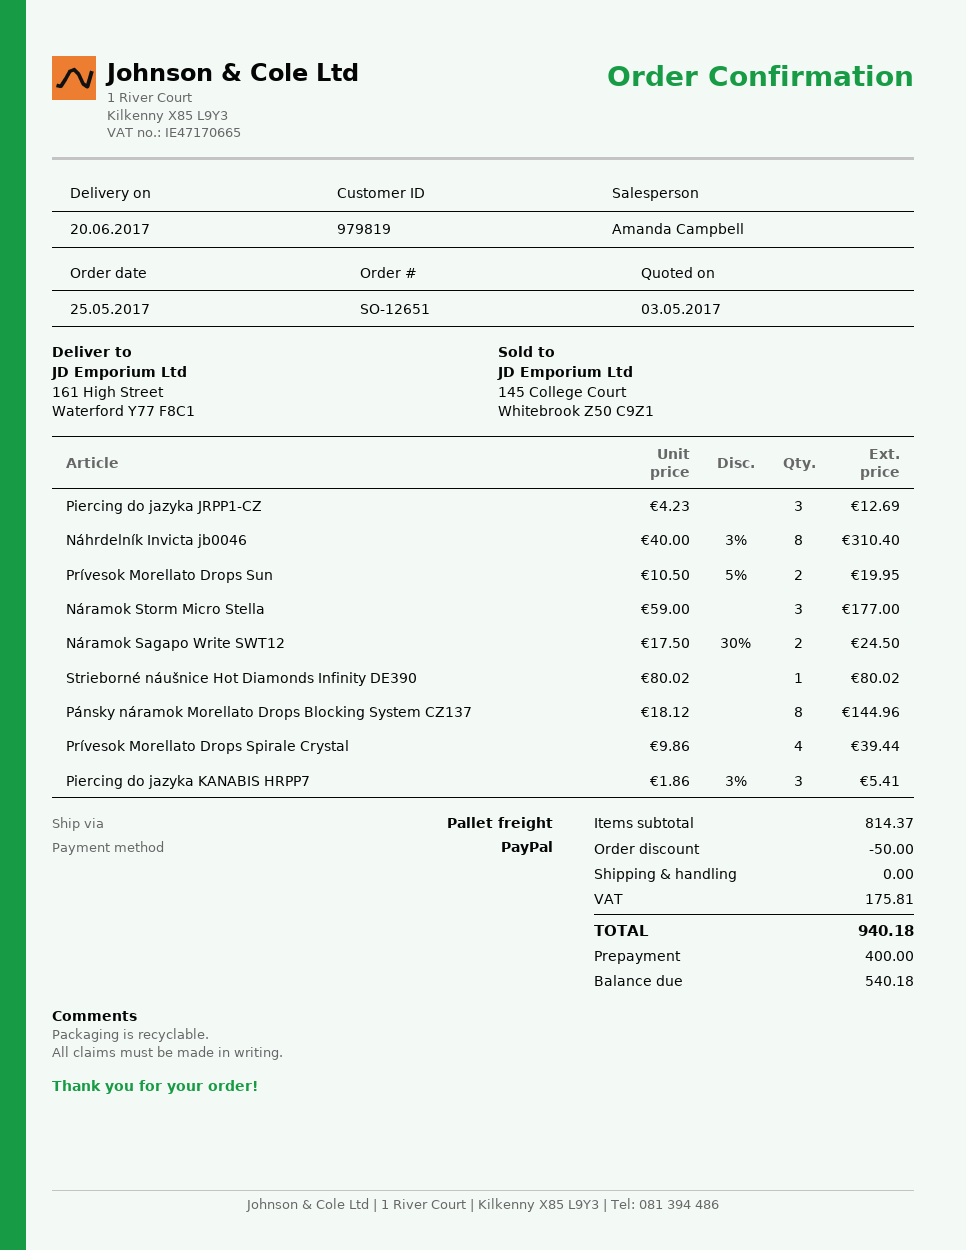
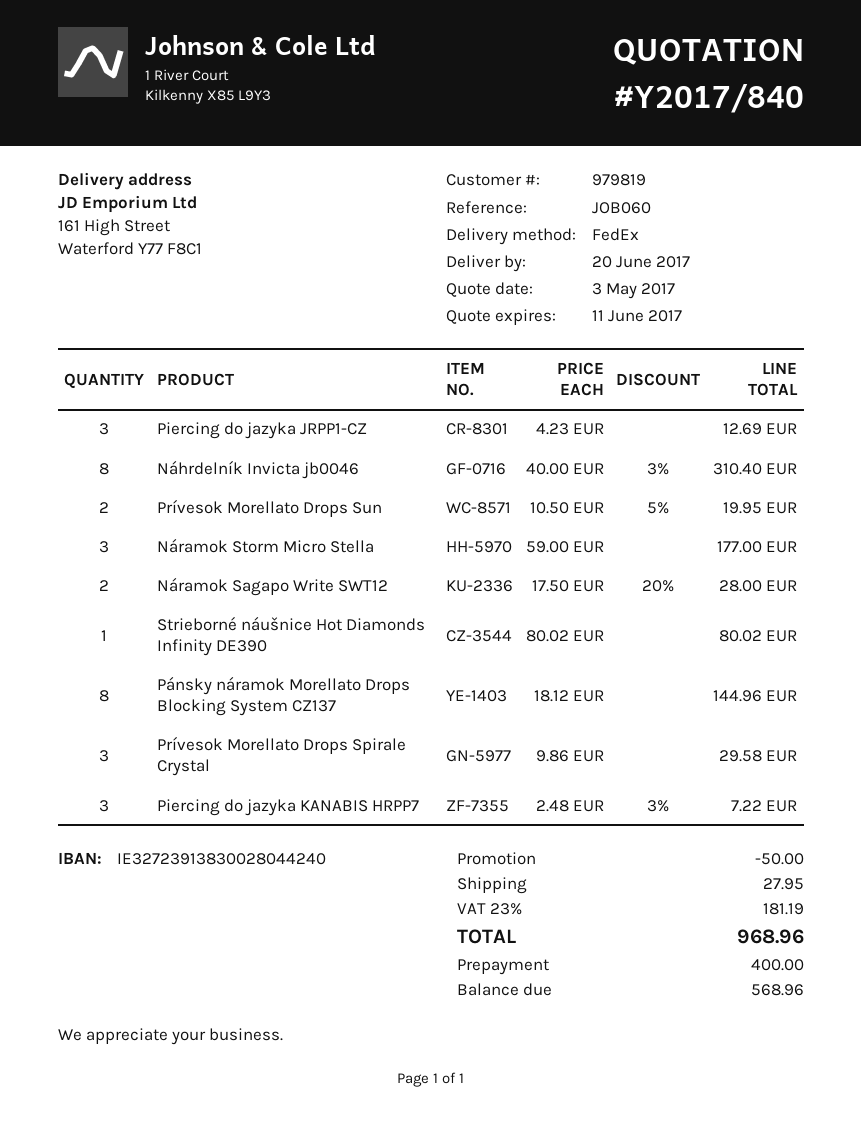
shipping method: pallet freight -> FedEx
Náramok Sagapo Write SWT12: 2 x 17.50 - 30% = 24.50 -> 2 x 17.50 - 20% = 28.00
Prívesok Morellato Drops Spirale Crystal: 4 x 9.86 = 39.44 -> 3 x 9.86 = 29.58
Piercing do jazyka KANABIS HRPP7: 3 x 1.86 - 3% = 5.41 -> 3 x 2.48 - 3% = 7.22
shipping: 0.00 -> 27.95
tax: 175.81 -> 181.19
total: 940.18 -> 968.96
balance: 540.18 -> 568.96

